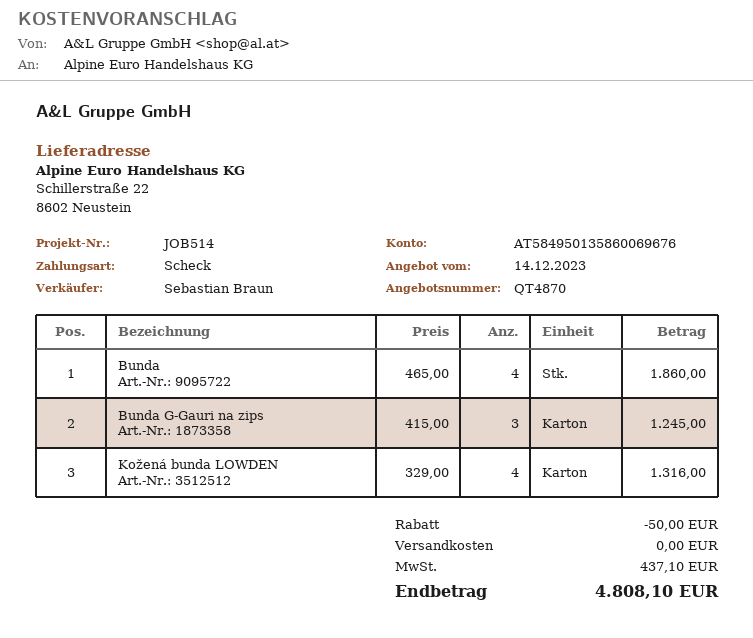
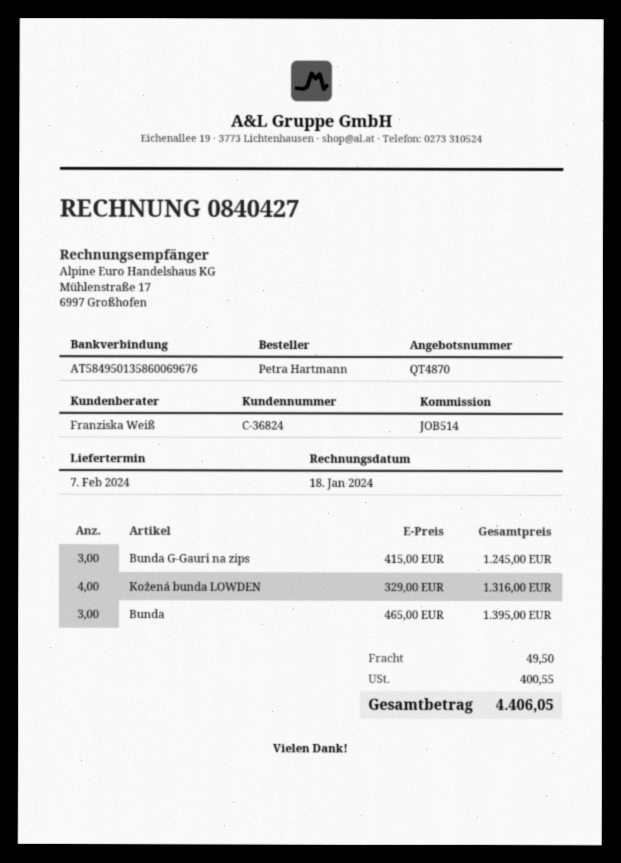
sales rep: Sebastian Braun -> Franziska Weiß
Bunda: 4 x 465.00 = 1860.00 -> 3 x 465.00 = 1395.00
discount: 50.00 -> none
shipping: 0.00 -> 49.50
tax: 437.10 -> 400.55
total: 4808.10 -> 4406.05

